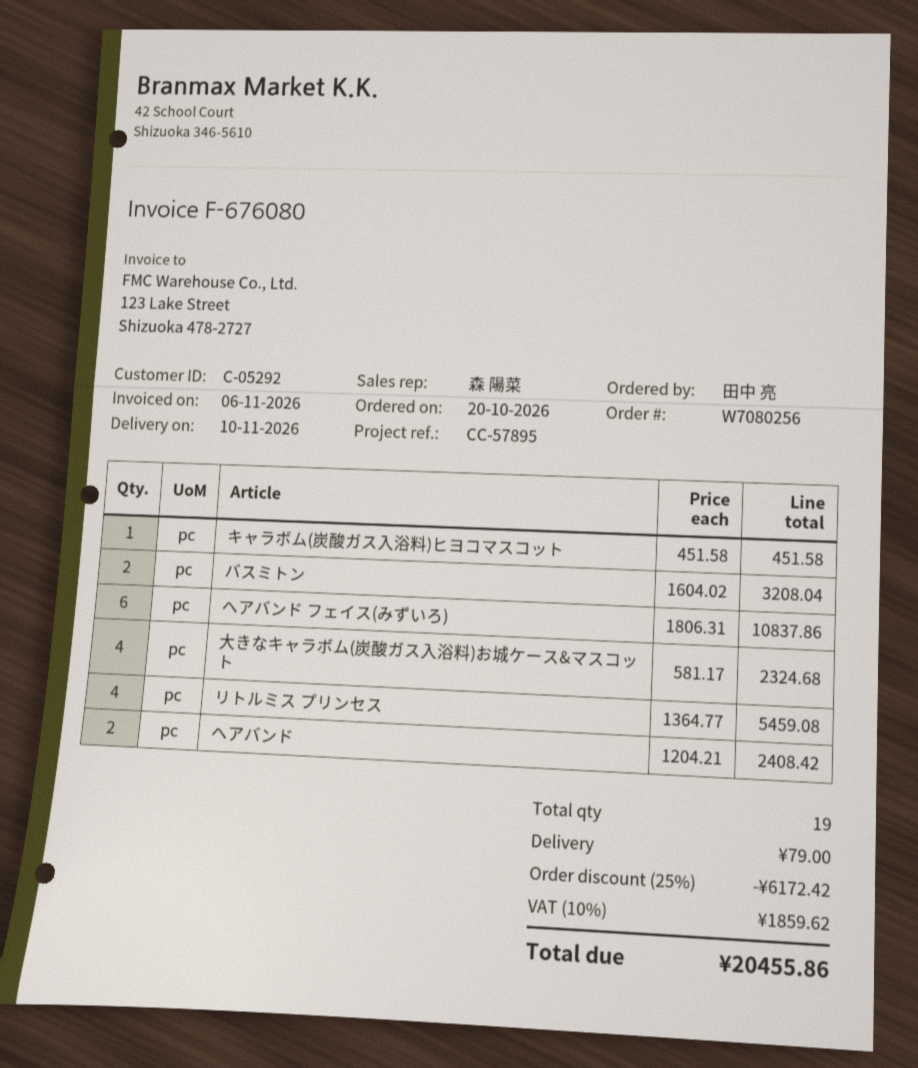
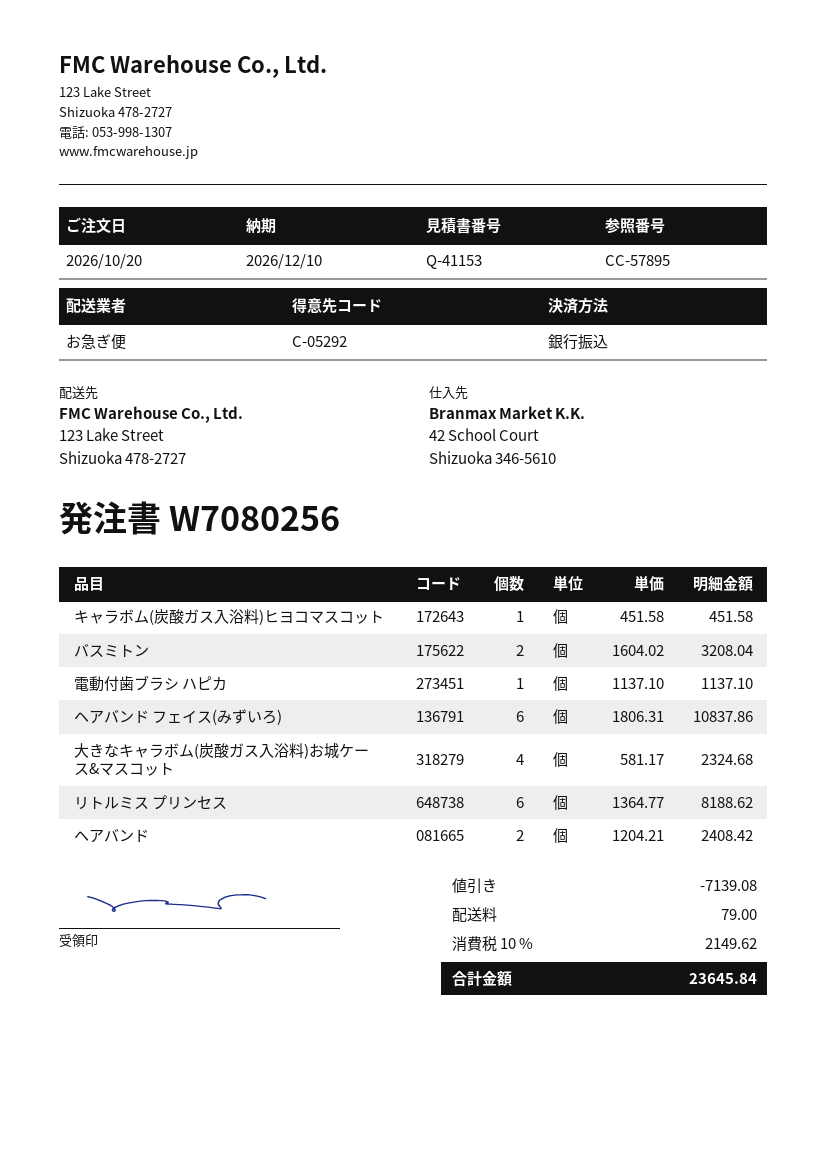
delivery date: 2026-11-10 -> 2026-12-10
リトルミス プリンセス: 4 x 1364.77 = 5459.08 -> 6 x 1364.77 = 8188.62
電動付歯ブラシ ハピカ: none -> 1 x 1137.10 = 1137.10
discount: 6172.42 -> 7139.08
tax: 10% = 1859.62 -> 10% = 2149.62
total: 20455.86 -> 23645.84

